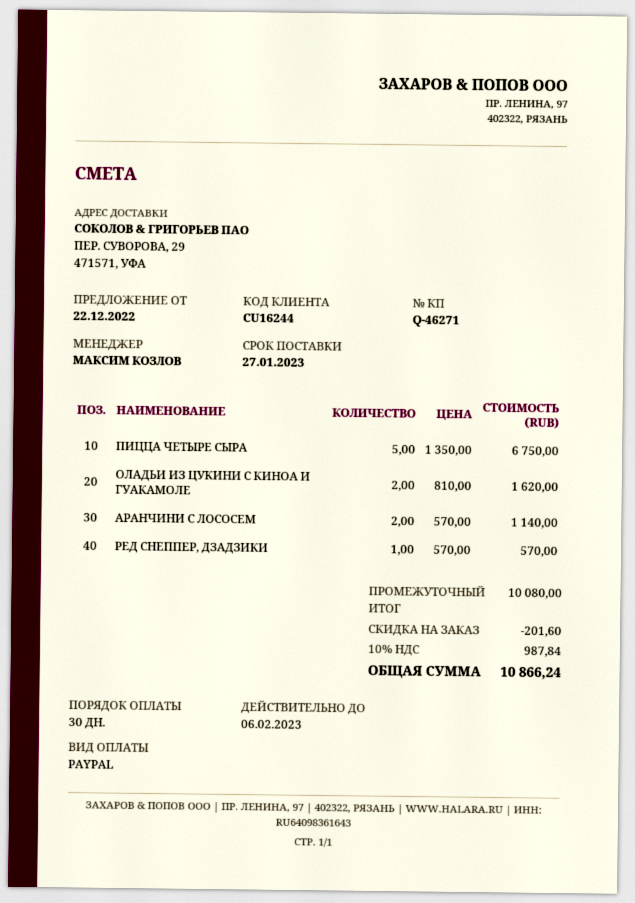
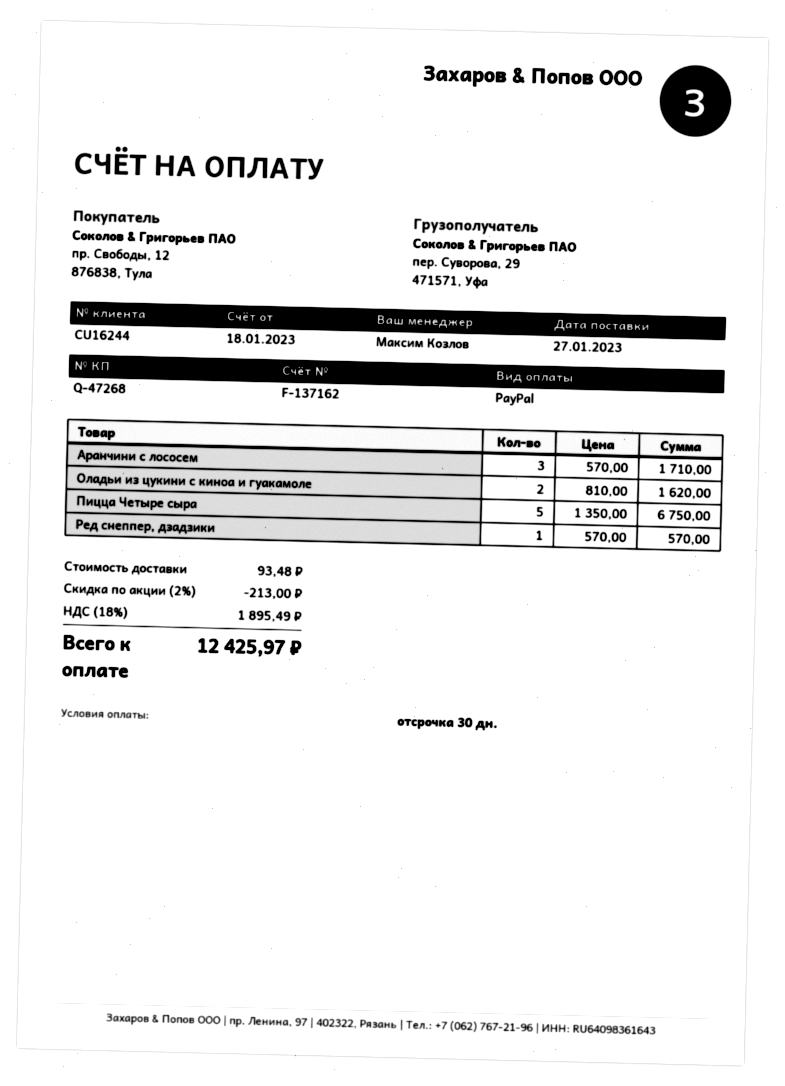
quote number: Q-46271 -> Q-47268
АРАНЧИНИ С ЛОСОСЕМ: 2 x 570.00 = 1140.00 -> 3 x 570.00 = 1710.00
discount: 201.60 -> 213.00
shipping: none -> 93.48
tax: 10% = 987.84 -> 18% = 1895.49
total: 10866.24 -> 12425.97

